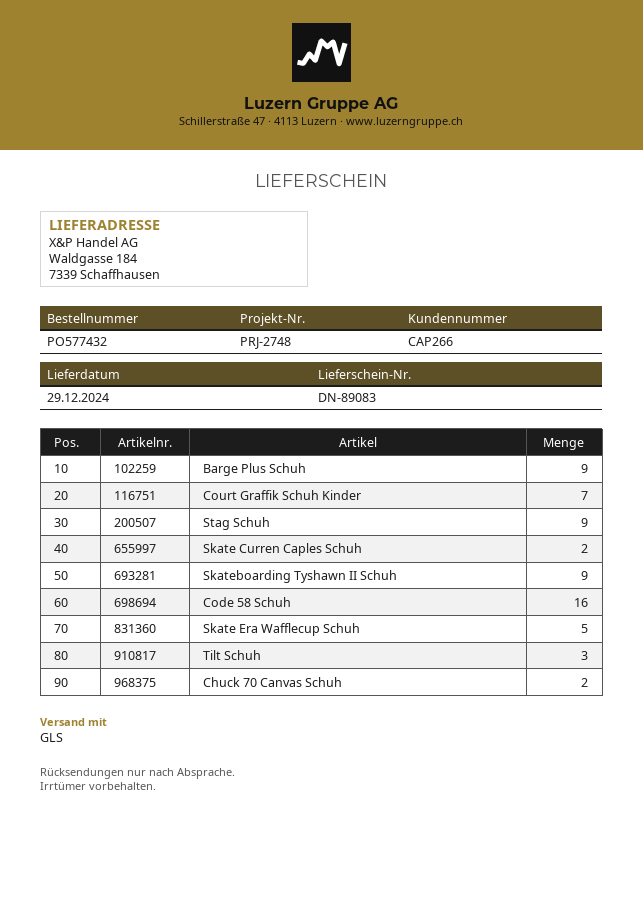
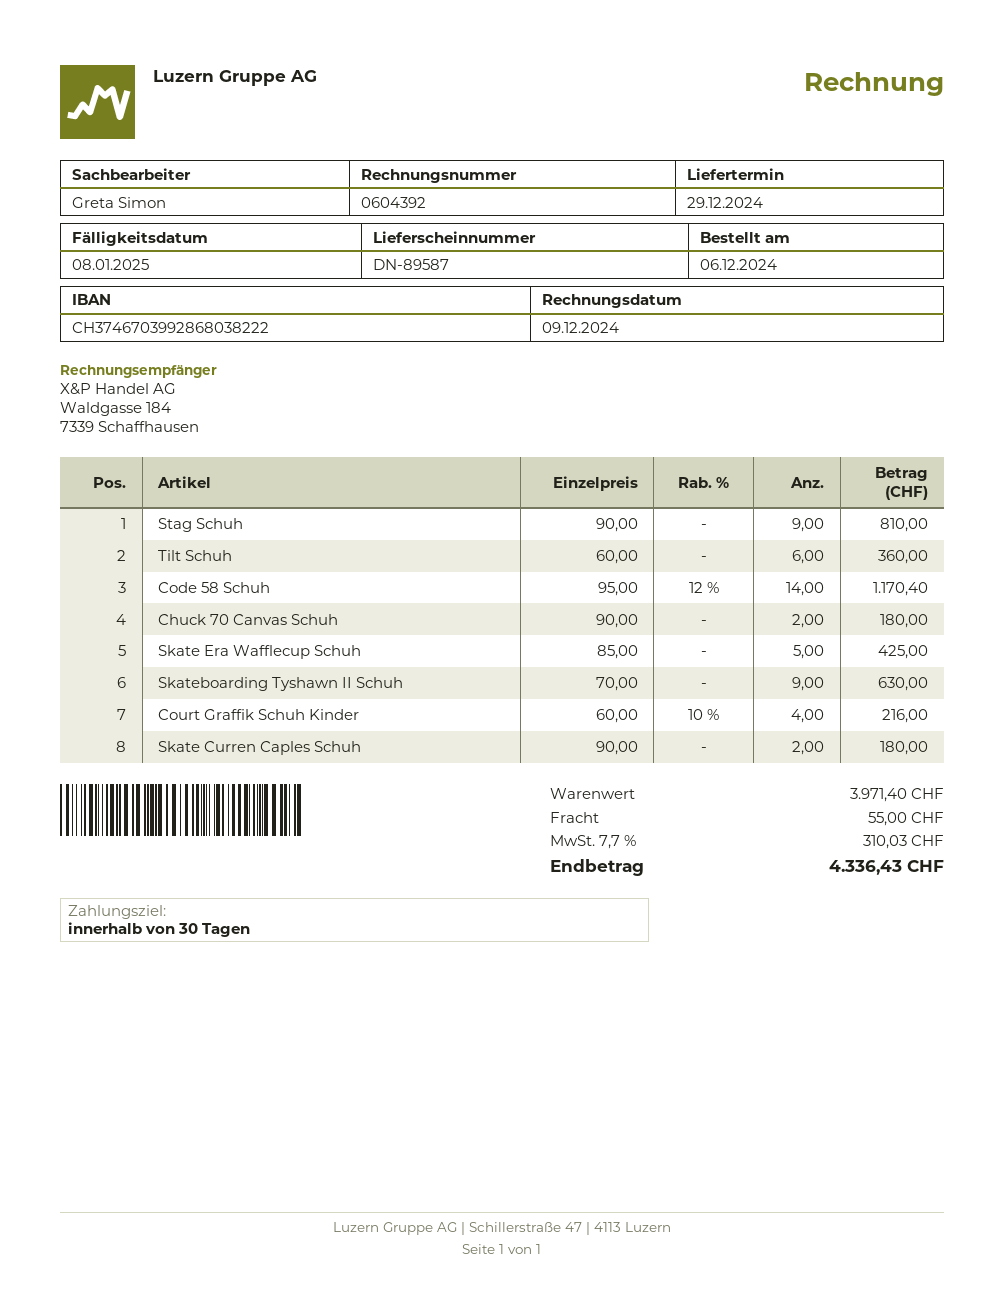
delivery note number: DN-89083 -> DN-89587
Barge Plus Schuh: 9 -> none
Court Graffik Schuh Kinder: 7 -> 4
Code 58 Schuh: 16 -> 14
Tilt Schuh: 3 -> 6

